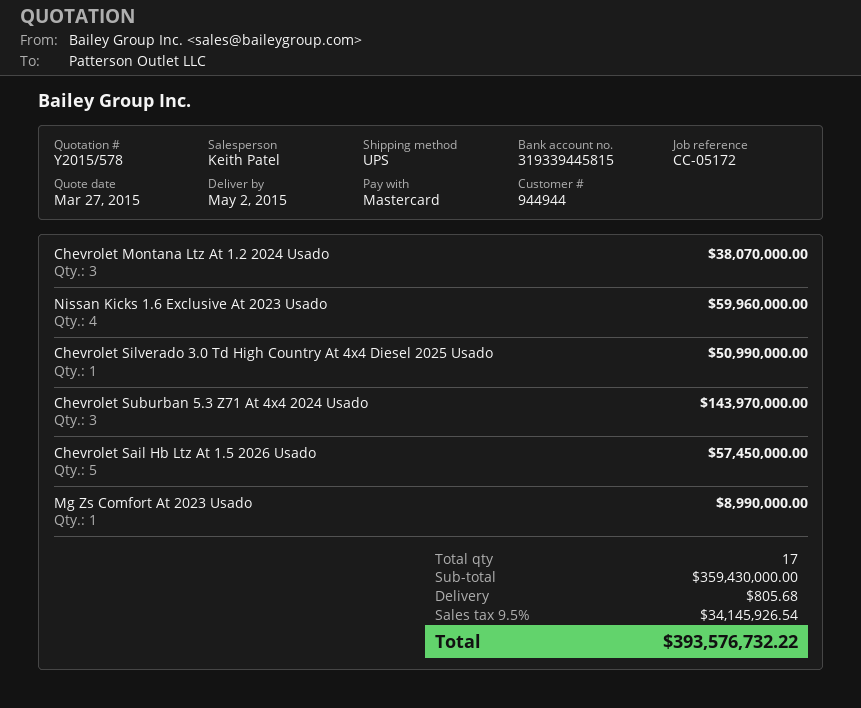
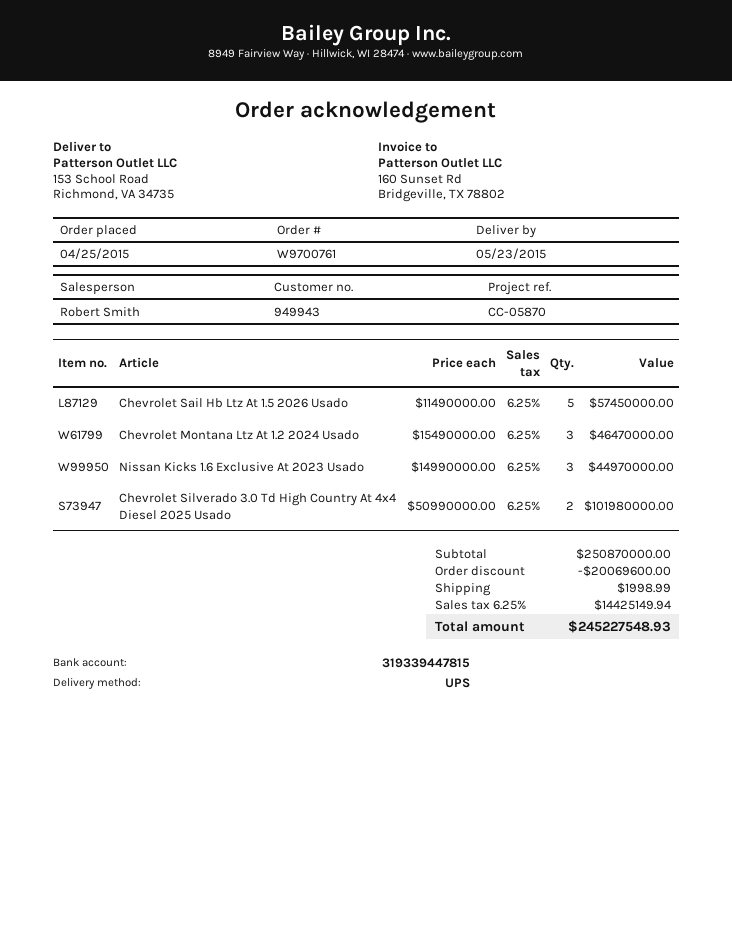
delivery date: 2015-05-02 -> 2015-05-23
customer number: 944944 -> 949943
reference: CC-05172 -> CC-05870
sales rep: Keith Patel -> Robert Smith
bank account: 319339445815 -> 319339447815
Chevrolet Montana Ltz At 1.2 2024 Usado: 3 for 38070000.00 -> 3 for 46470000.00
Nissan Kicks 1.6 Exclusive At 2023 Usado: 4 for 59960000.00 -> 3 for 44970000.00
Chevrolet Silverado 3.0 Td High Country At 4x4 Diesel 2025 Usado: 1 for 50990000.00 -> 2 for 101980000.00
Chevrolet Suburban 5.3 Z71 At 4x4 2024 Usado: 3 for 143970000.00 -> none
Mg Zs Comfort At 2023 Usado: 1 for 8990000.00 -> none
subtotal: 359430000.00 -> 250870000.00
discount: none -> 20069600.00
shipping: 805.68 -> 1998.99
tax: 9.5% = 34145926.54 -> 6.25% = 14425149.94
total: 393576732.22 -> 245227548.93

